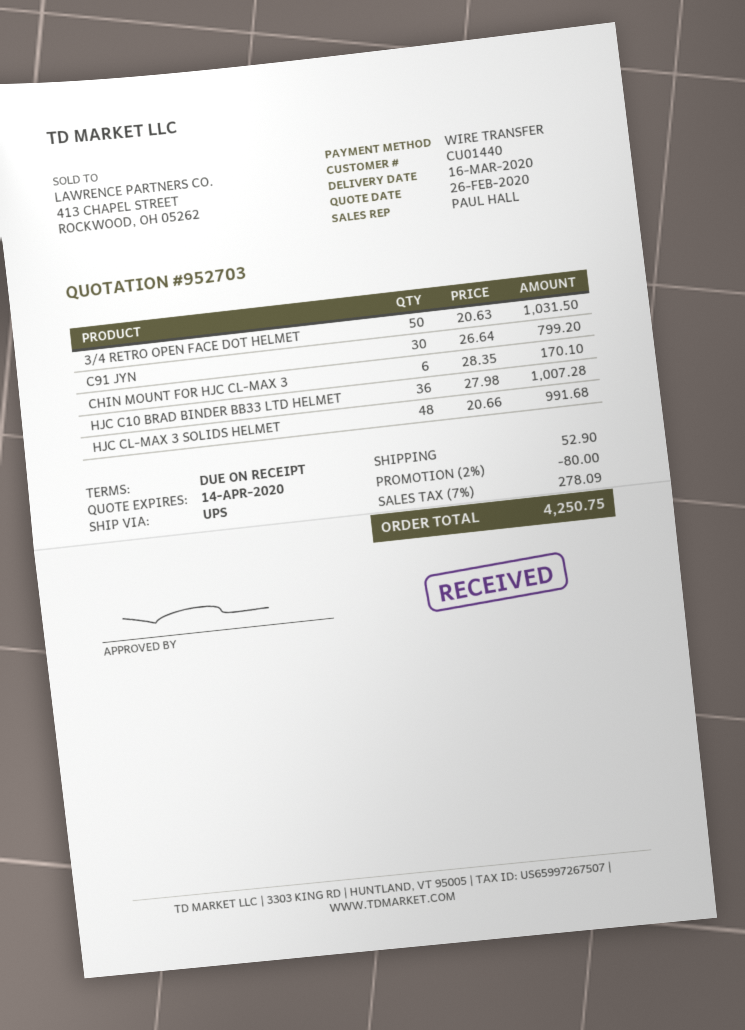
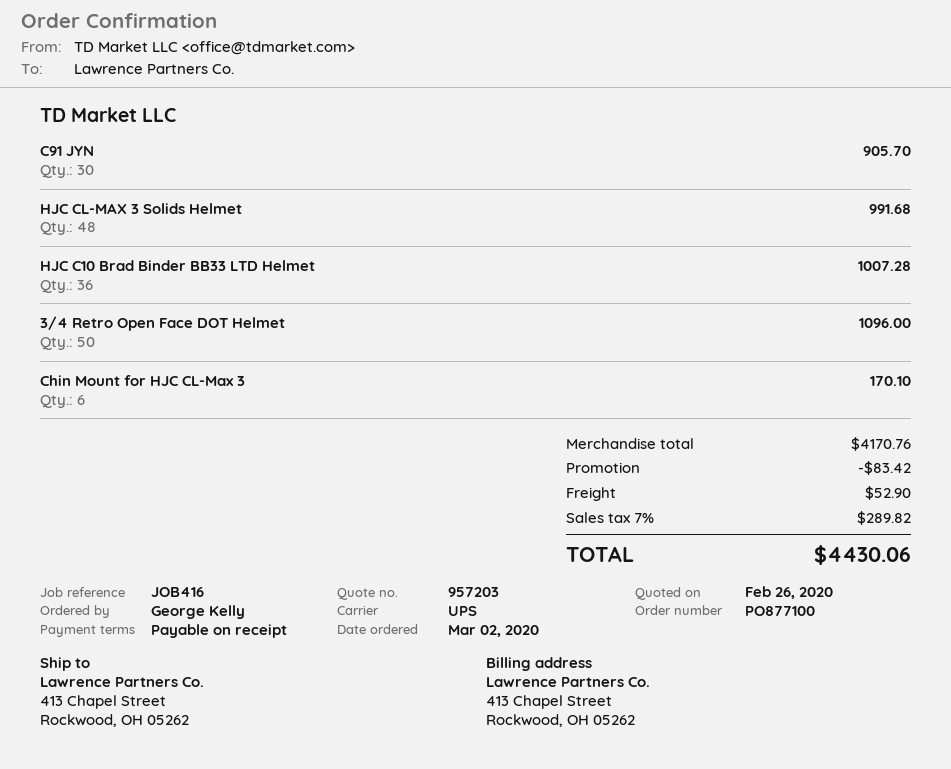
quote number: 952703 -> 957203
3/4 RETRO OPEN FACE DOT HELMET: 50 for 1031.50 -> 50 for 1096.00
C91 JYN: 30 for 799.20 -> 30 for 905.70
discount: 80.00 -> 83.42
tax: 7% = 278.09 -> 7% = 289.82
total: 4250.75 -> 4430.06

